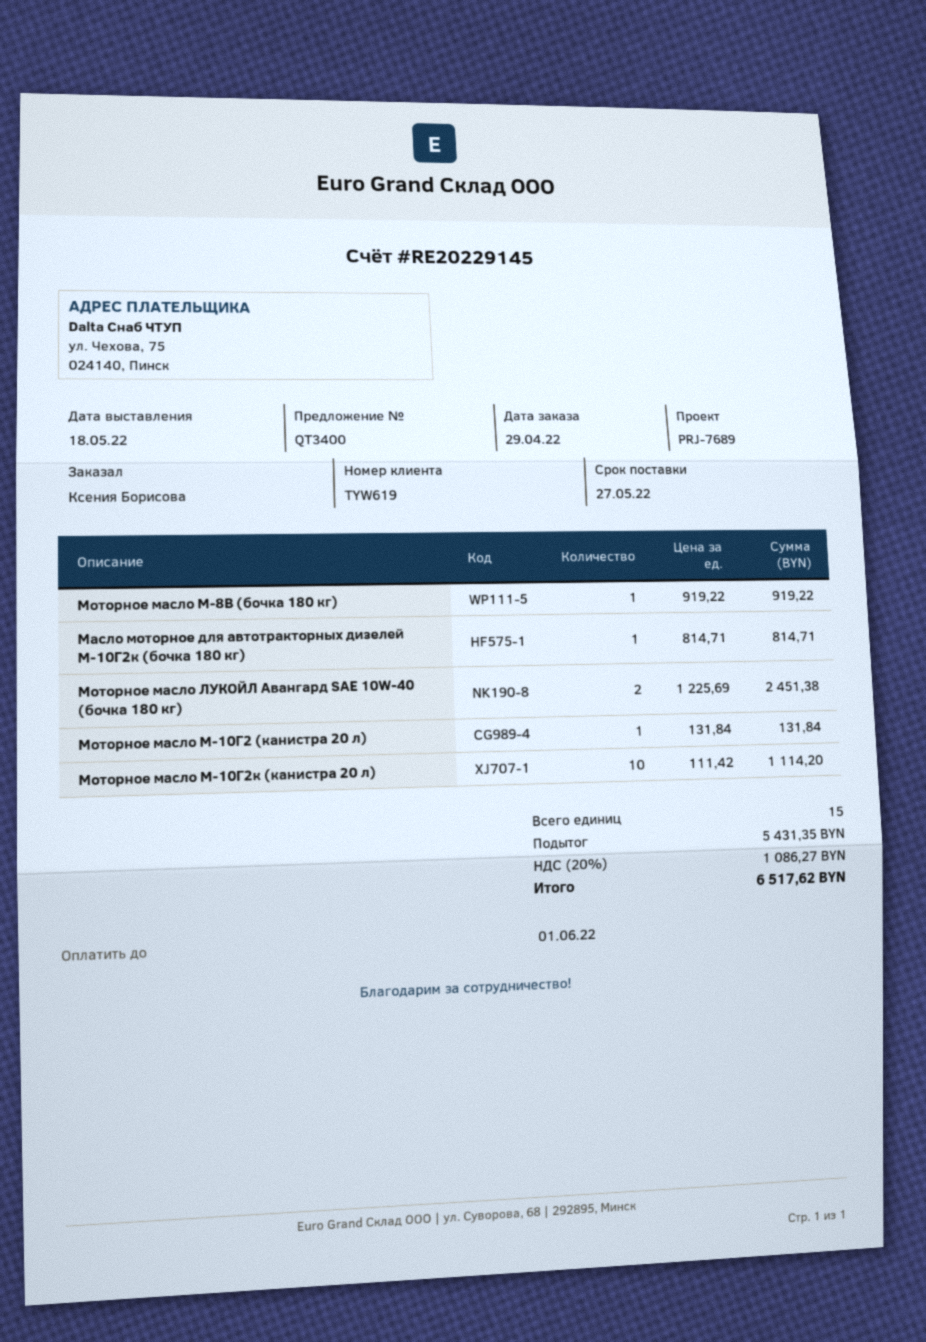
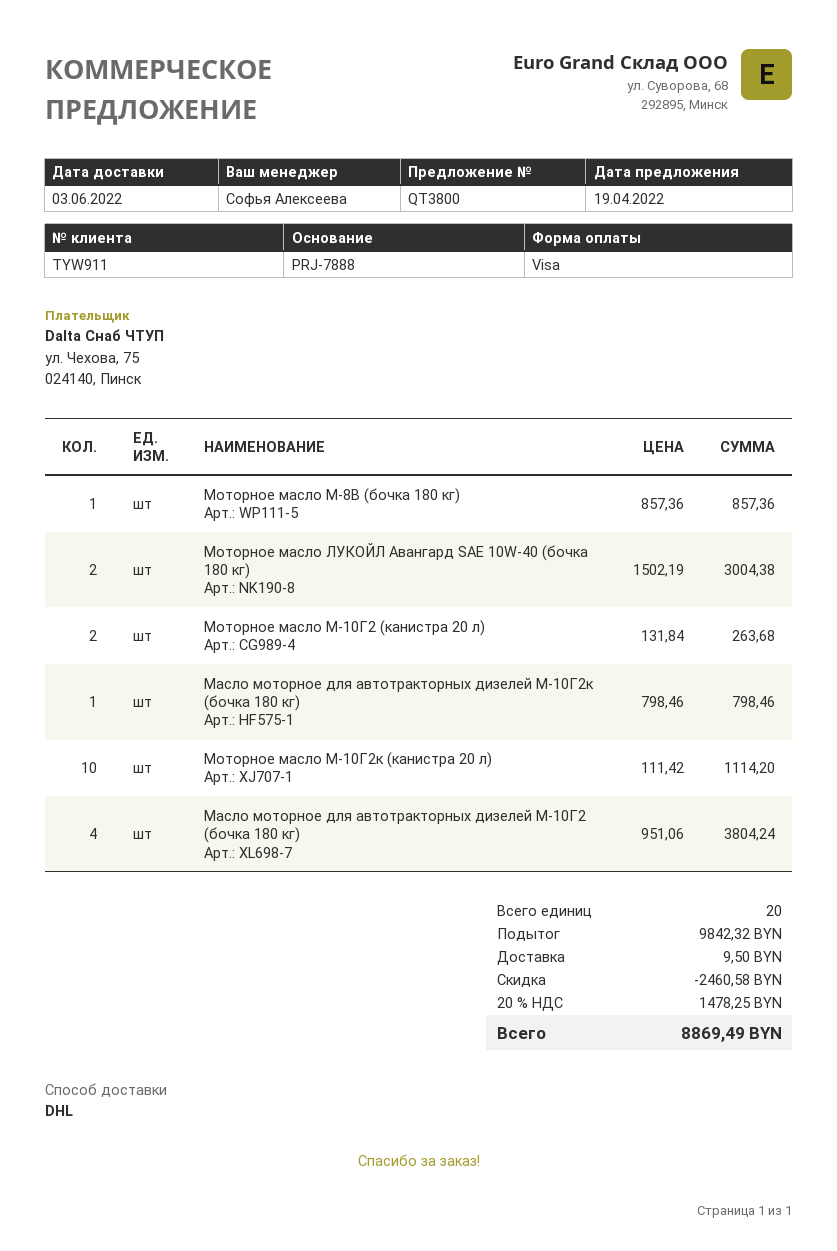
quote number: QT3400 -> QT3800
delivery date: 2022-05-27 -> 2022-06-03
customer number: TYW619 -> TYW911
reference: PRJ-7689 -> PRJ-7888
Моторное масло М-8В (бочка 180 кг): 1 x 919.22 = 919.22 -> 1 x 857.36 = 857.36
Масло моторное для автотракторных дизелей М-10Г2к (бочка 180 кг): 1 x 814.71 = 814.71 -> 1 x 798.46 = 798.46
Моторное масло ЛУКОЙЛ Авангард SAE 10W-40 (бочка 180 кг): 2 x 1225.69 = 2451.38 -> 2 x 1502.19 = 3004.38
Моторное масло М-10Г2 (канистра 20 л): 1 x 131.84 = 131.84 -> 2 x 131.84 = 263.68
Масло моторное для автотракторных дизелей М-10Г2 (бочка 180 кг): none -> 4 x 951.06 = 3804.24
total quantity: 15 -> 20
subtotal: 5431.35 -> 9842.32
discount: none -> 2460.58
shipping: none -> 9.50
tax: 20% = 1086.27 -> 20% = 1478.25
total: 6517.62 -> 8869.49

